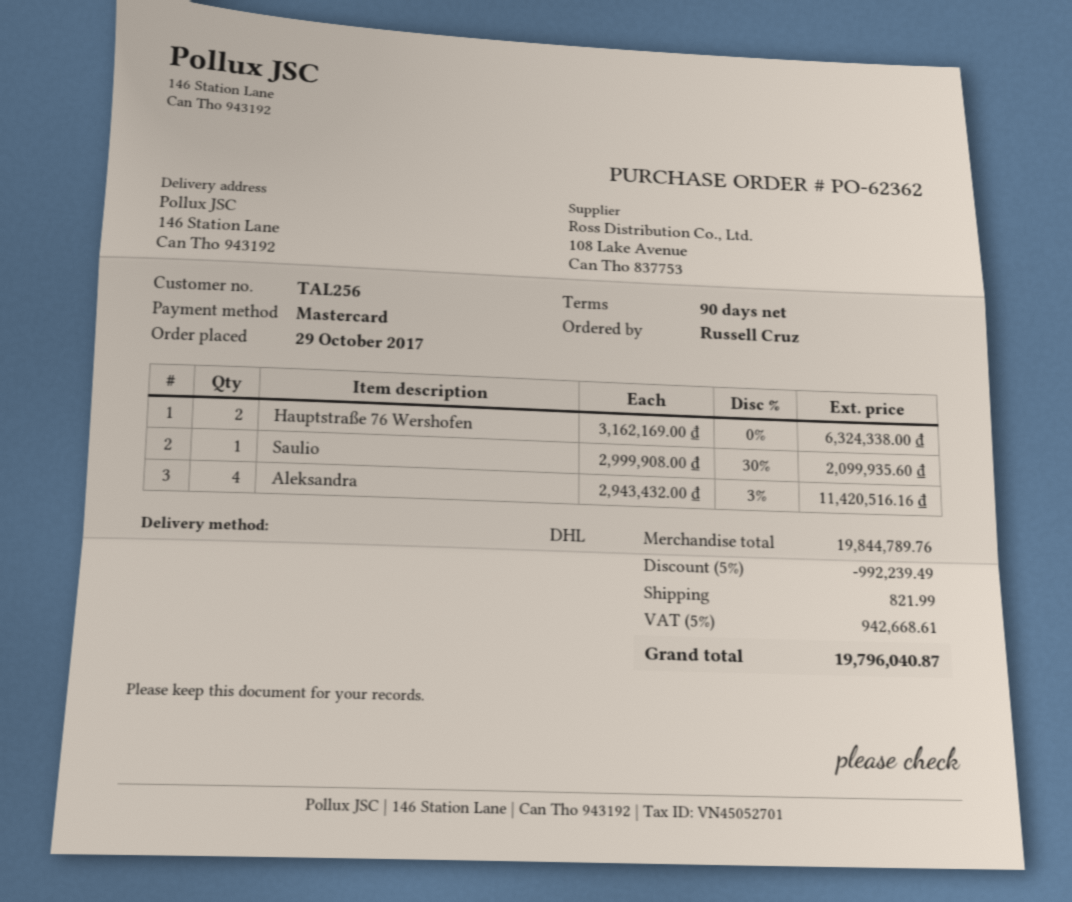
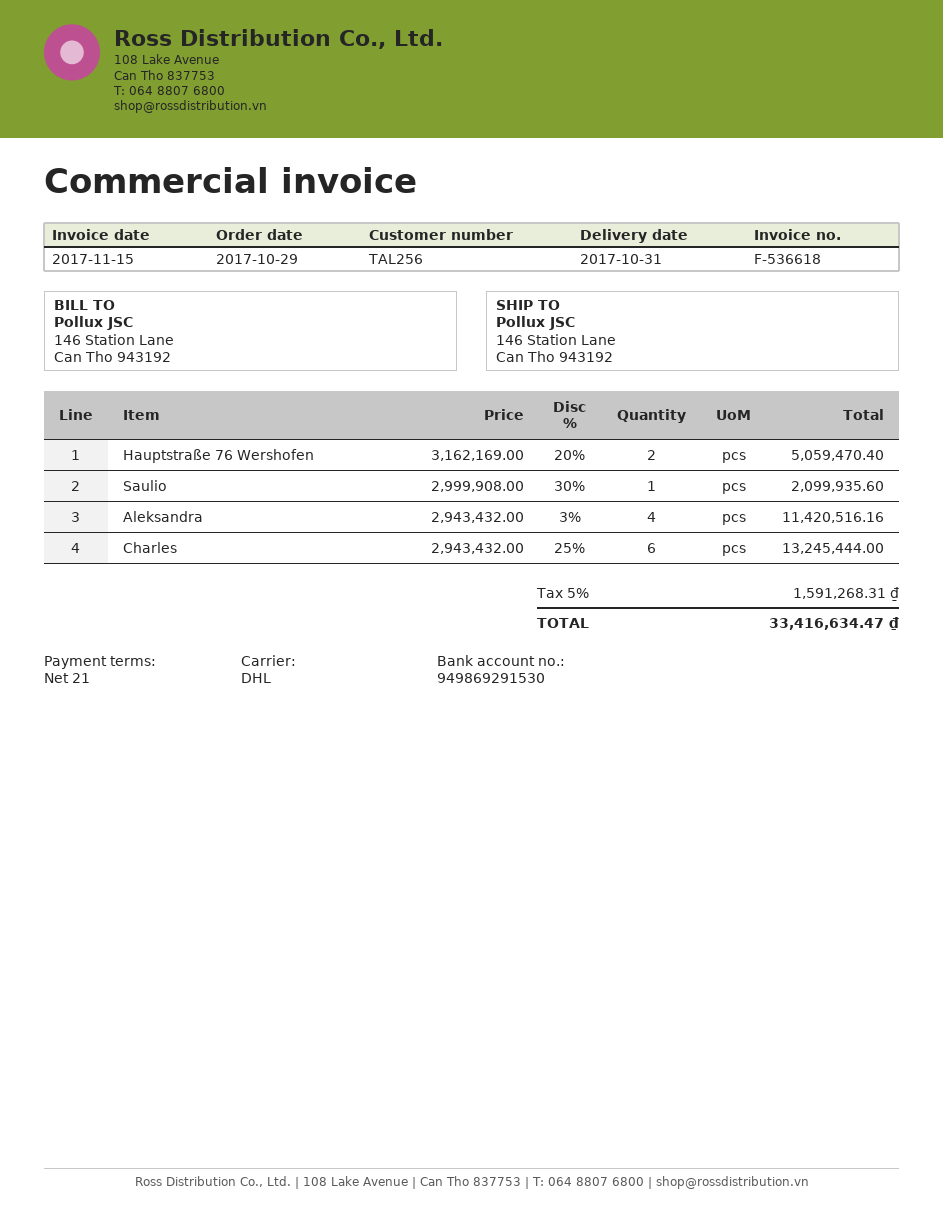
payment terms: 90 days -> 21 days
Hauptstraße 76 Wershofen: 2 x 3162169.00 = 6324338.00 -> 2 x 3162169.00 - 20% = 5059470.40
Charles: none -> 6 x 2943432.00 - 25% = 13245444.00
discount: 5% = 992239.49 -> none
shipping: 821.99 -> none
tax: 5% = 942668.61 -> 5% = 1591268.31
total: 19796040.87 -> 33416634.47

